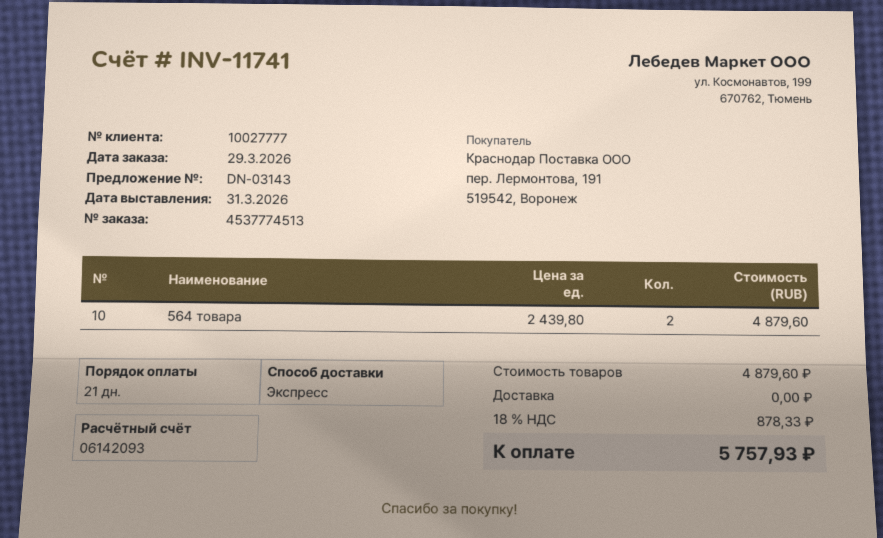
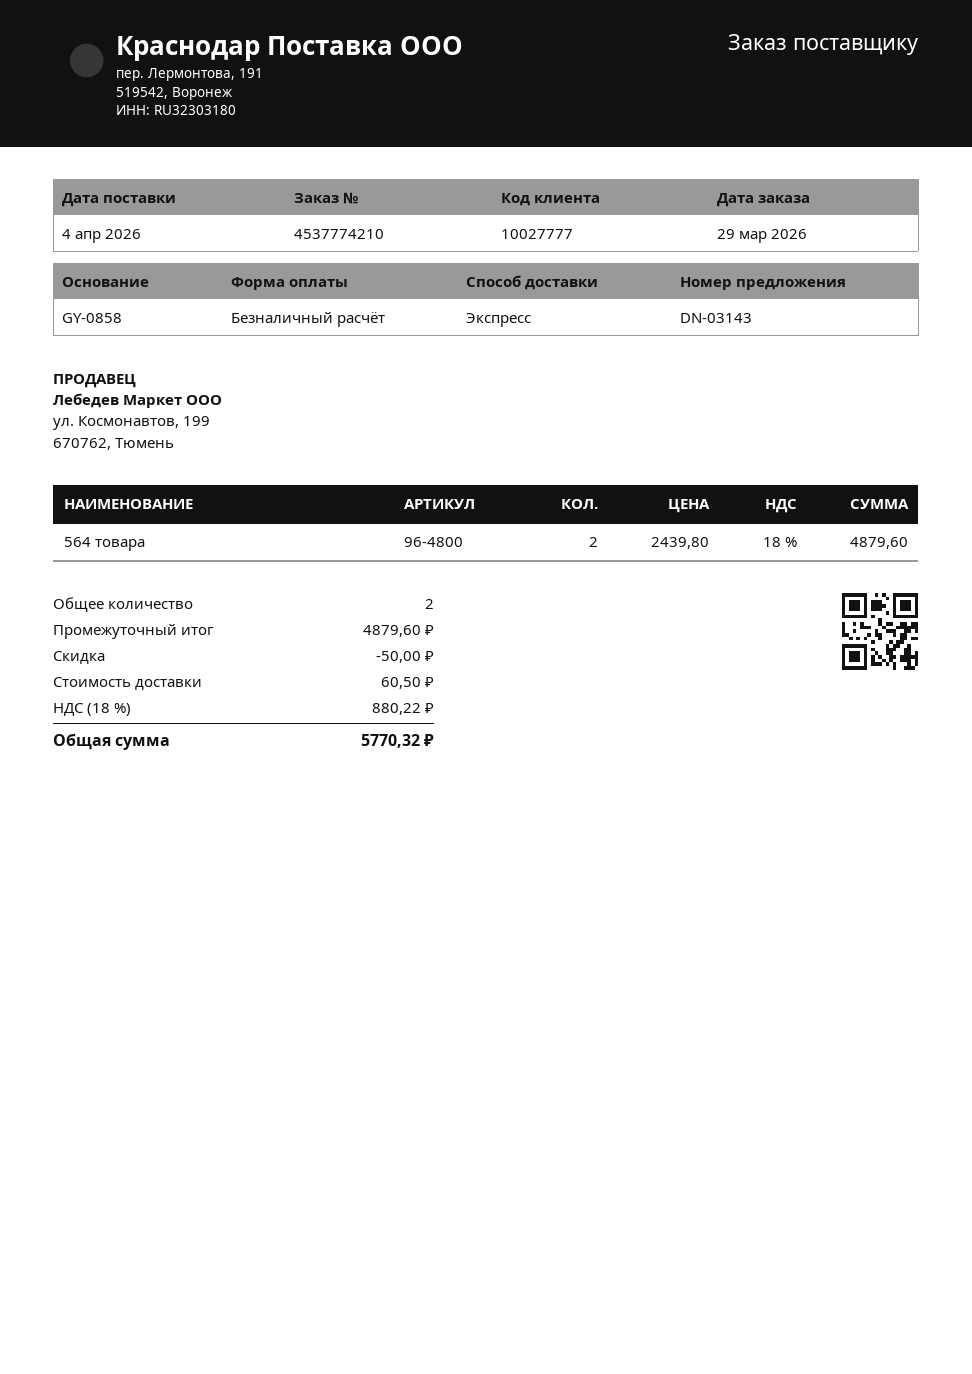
order number: 4537774513 -> 4537774210
discount: none -> 50.00
shipping: 0.00 -> 60.50
tax: 18% = 878.33 -> 18% = 880.22
total: 5757.93 -> 5770.32

